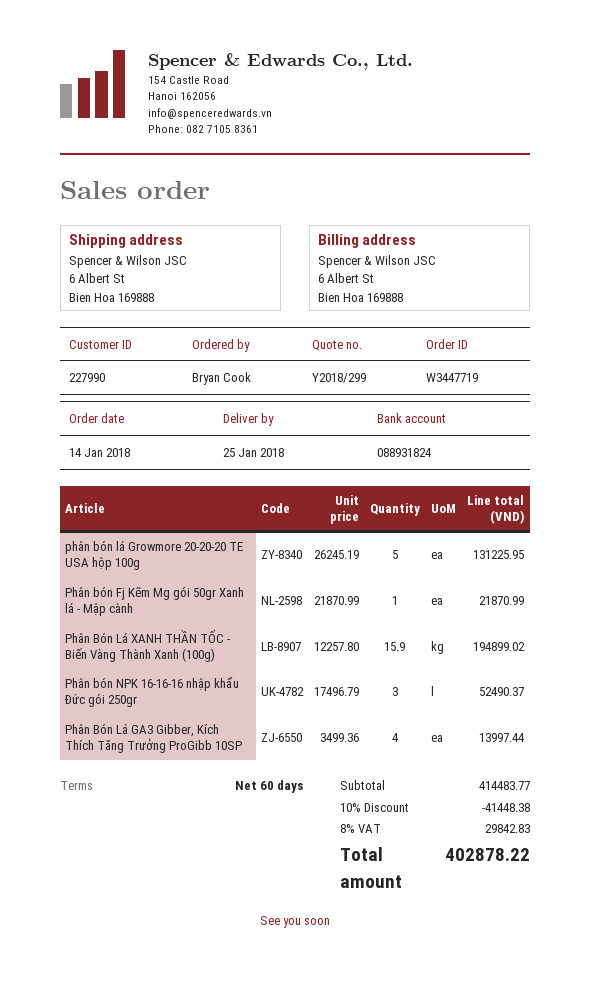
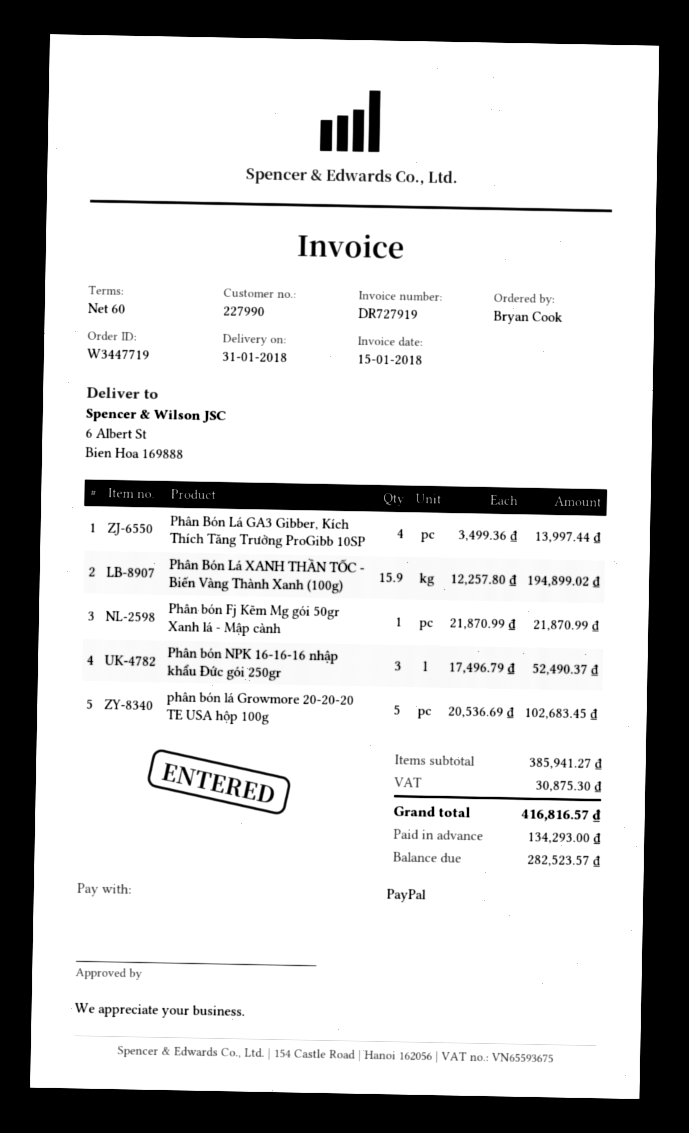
delivery date: 2018-01-25 -> 2018-01-31
phân bón lá Growmore 20-20-20 TE USA hộp 100g: 5 x 26245.19 = 131225.95 -> 5 x 20536.69 = 102683.45
subtotal: 414483.77 -> 385941.27
discount: 10% = 41448.38 -> none
tax: 29842.83 -> 30875.30
total: 402878.22 -> 416816.57

